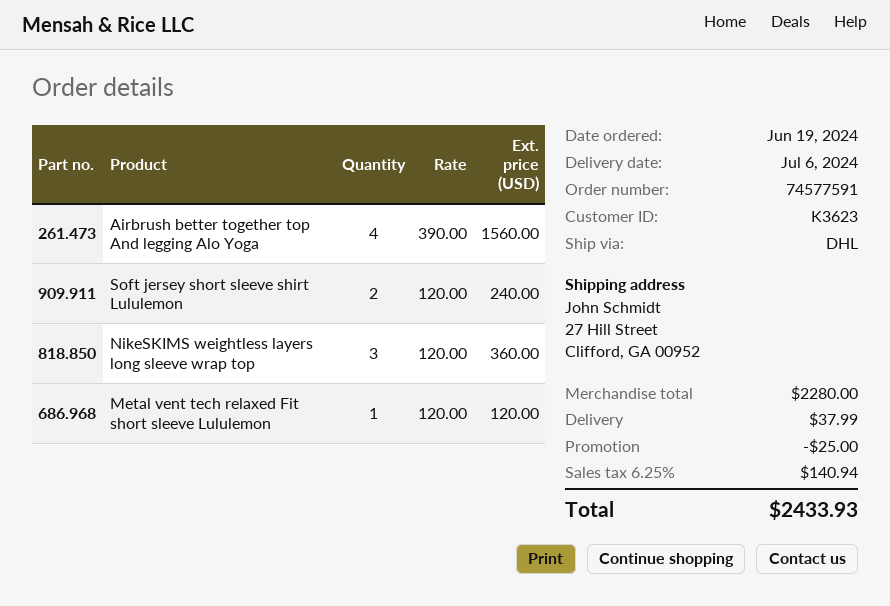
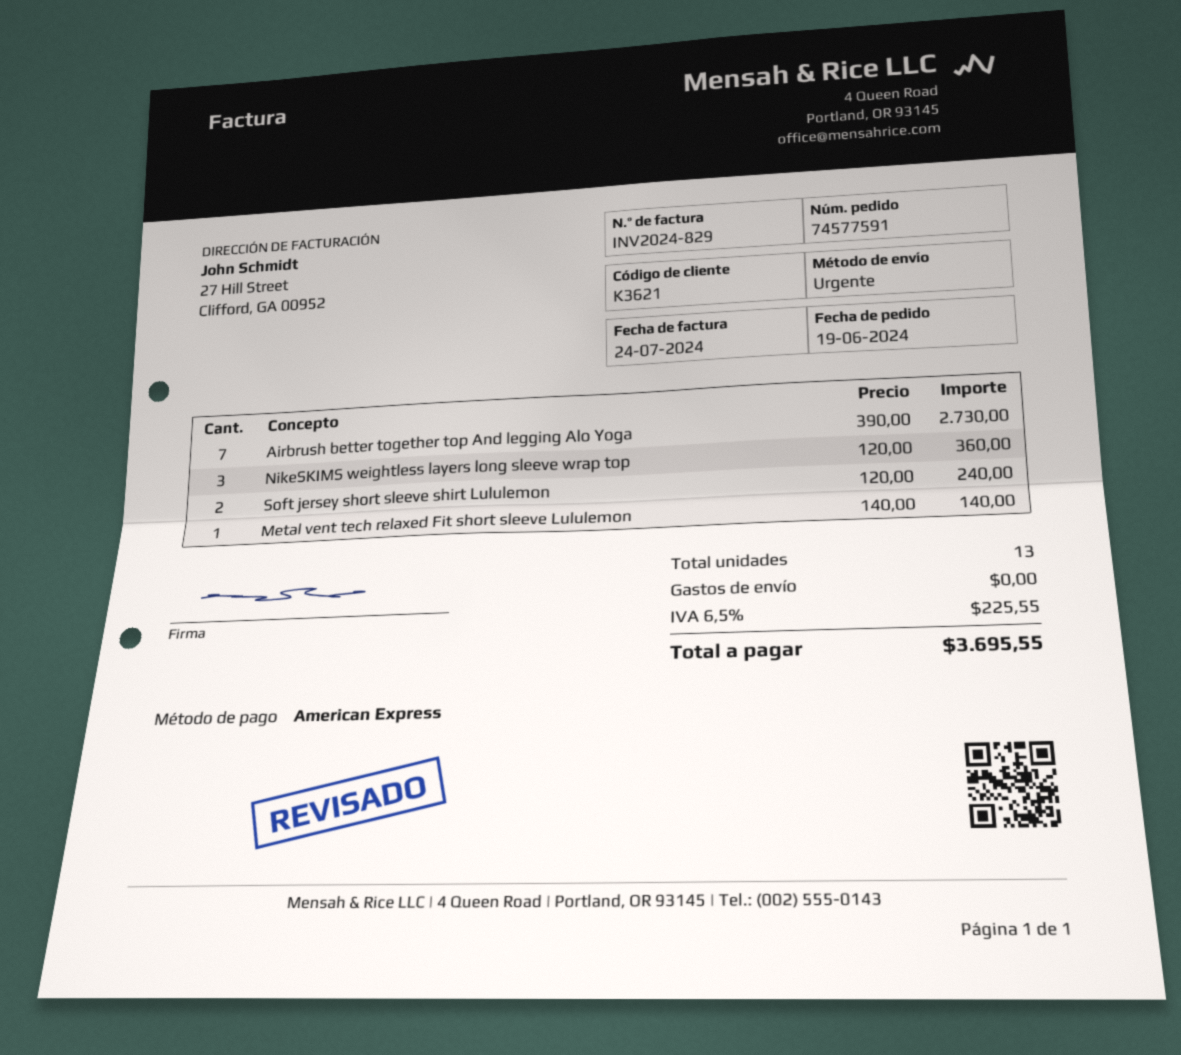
customer number: K3623 -> K3621
shipping method: DHL -> express
Airbrush better together top And legging Alo Yoga: 4 x 390.00 = 1560.00 -> 7 x 390.00 = 2730.00
Metal vent tech relaxed Fit short sleeve Lululemon: 1 x 120.00 = 120.00 -> 1 x 140.00 = 140.00
discount: 25.00 -> none
shipping: 37.99 -> 0.00
tax: 6.25% = 140.94 -> 6.5% = 225.55
total: 2433.93 -> 3695.55

